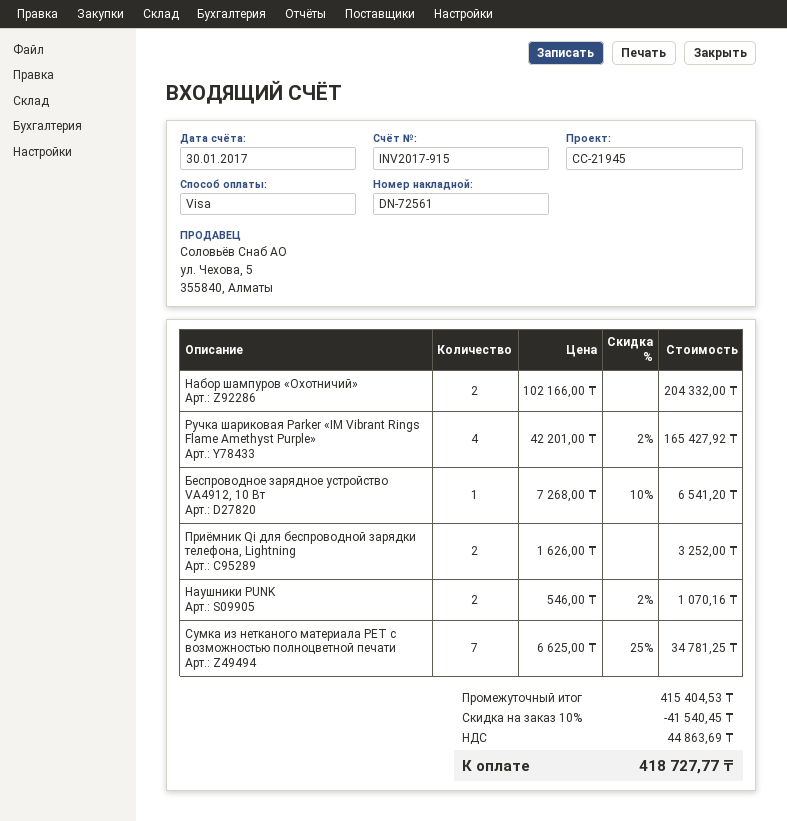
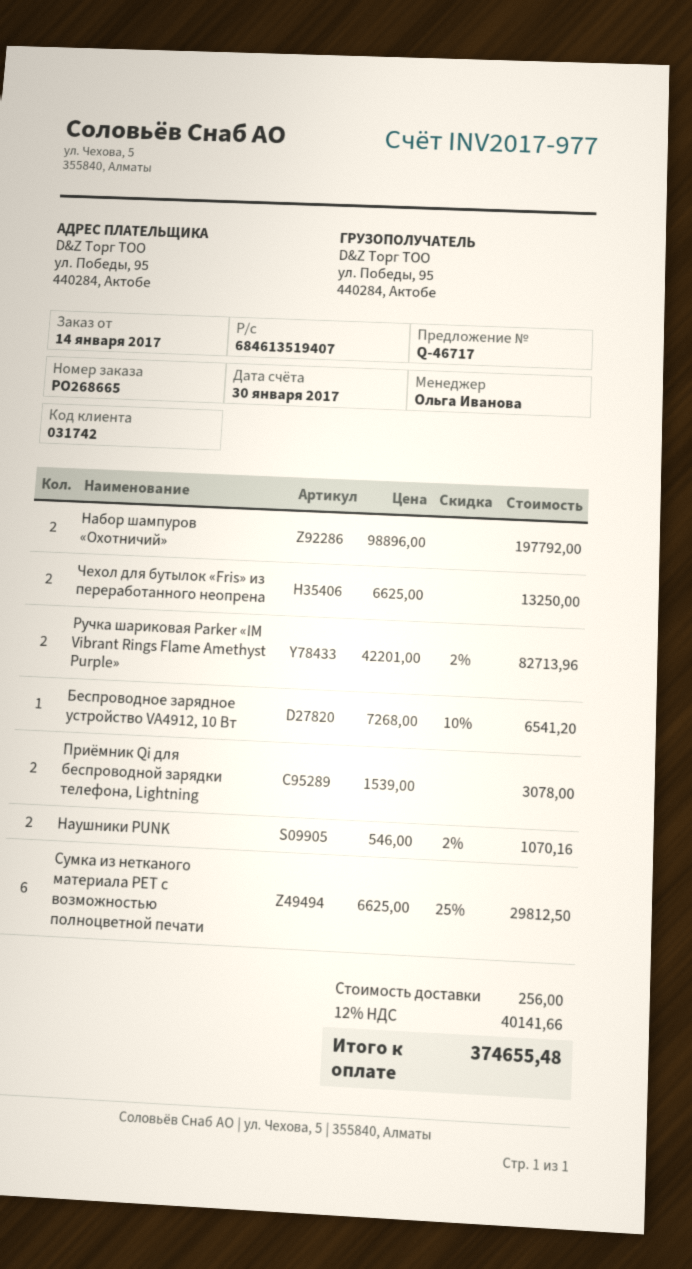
invoice number: INV2017-915 -> INV2017-977
Набор шампуров «Охотничий»: 2 x 102166.00 = 204332.00 -> 2 x 98896.00 = 197792.00
Ручка шариковая Parker «IM Vibrant Rings Flame Amethyst Purple»: 4 x 42201.00 - 2% = 165427.92 -> 2 x 42201.00 - 2% = 82713.96
Приёмник Qi для беспроводной зарядки телефона, Lightning: 2 x 1626.00 = 3252.00 -> 2 x 1539.00 = 3078.00
Сумка из нетканого материала PET с возможностью полноцветной печати: 7 x 6625.00 - 25% = 34781.25 -> 6 x 6625.00 - 25% = 29812.50
Чехол для бутылок «Fris» из переработанного неопрена: none -> 2 x 6625.00 = 13250.00
discount: 10% = 41540.45 -> none
shipping: none -> 256.00
tax: 44863.69 -> 40141.66
total: 418727.77 -> 374655.48

